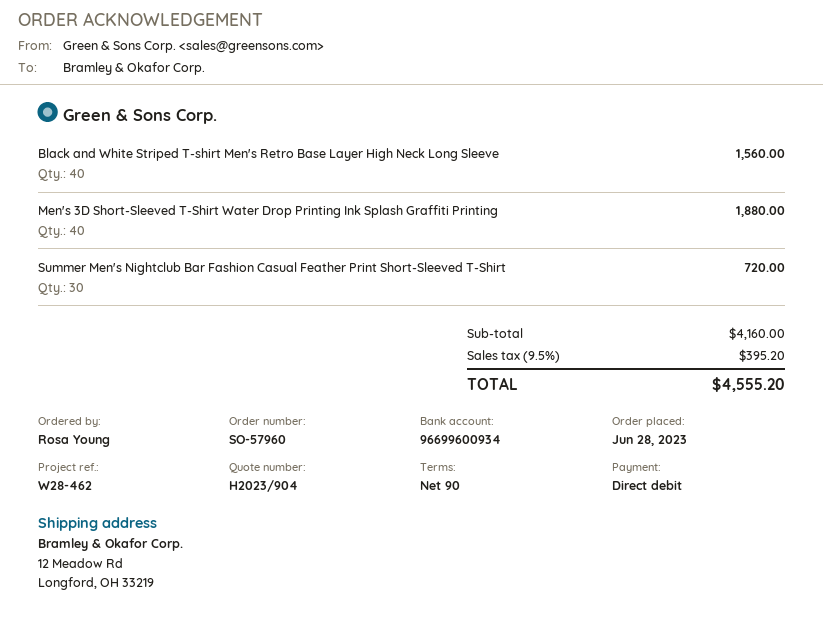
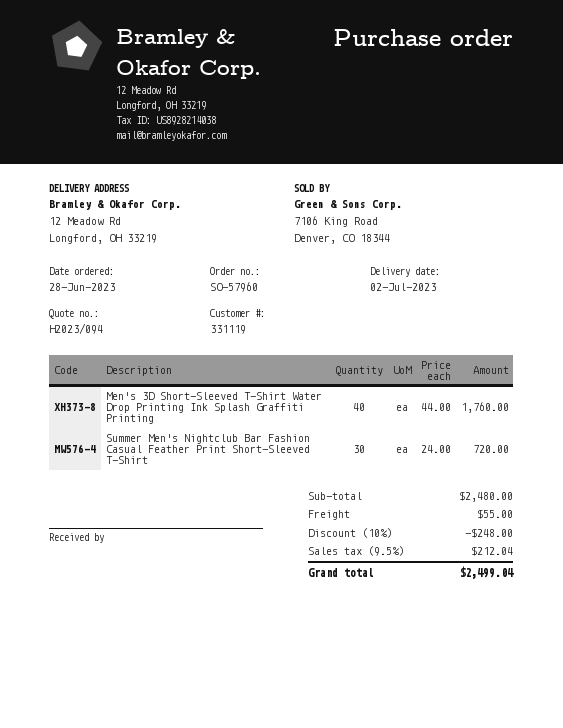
quote number: H2023/904 -> H2023/094
Black and White Striped T-shirt Men's Retro Base Layer High Neck Long Sleeve: 40 for 1560.00 -> none
Men's 3D Short-Sleeved T-Shirt Water Drop Printing Ink Splash Graffiti Printing: 40 for 1880.00 -> 40 for 1760.00
subtotal: 4160.00 -> 2480.00
discount: none -> 10% = 248.00
shipping: none -> 55.00
tax: 9.5% = 395.20 -> 9.5% = 212.04
total: 4555.20 -> 2499.04

